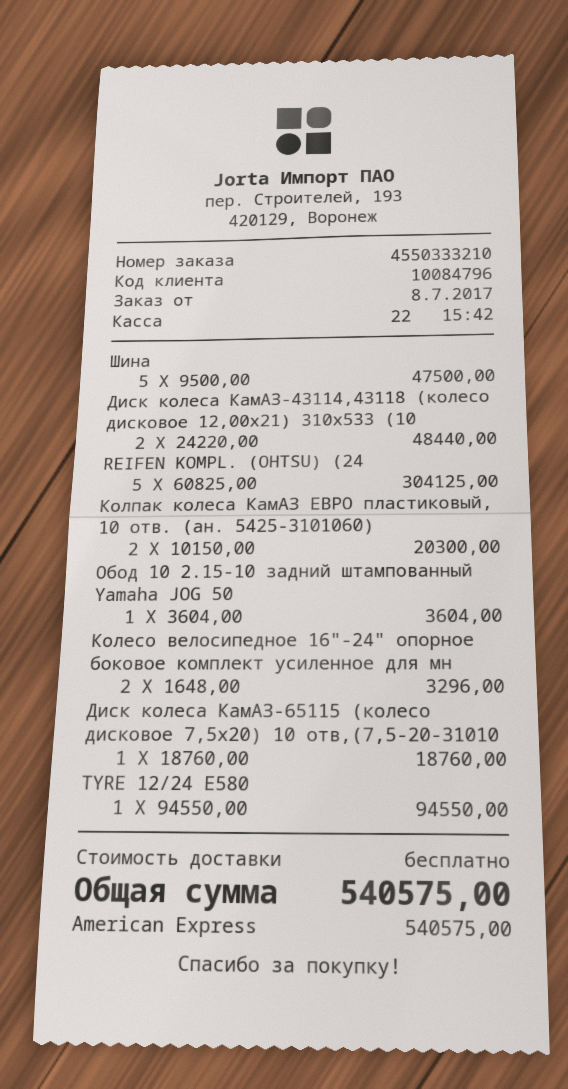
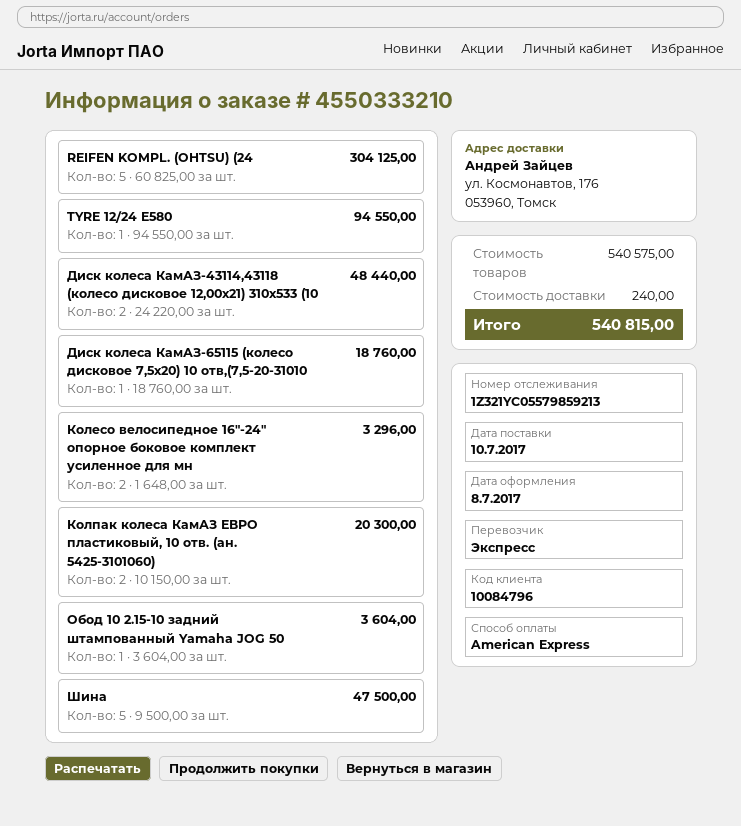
shipping: 0.00 -> 240.00
total: 540575.00 -> 540815.00

